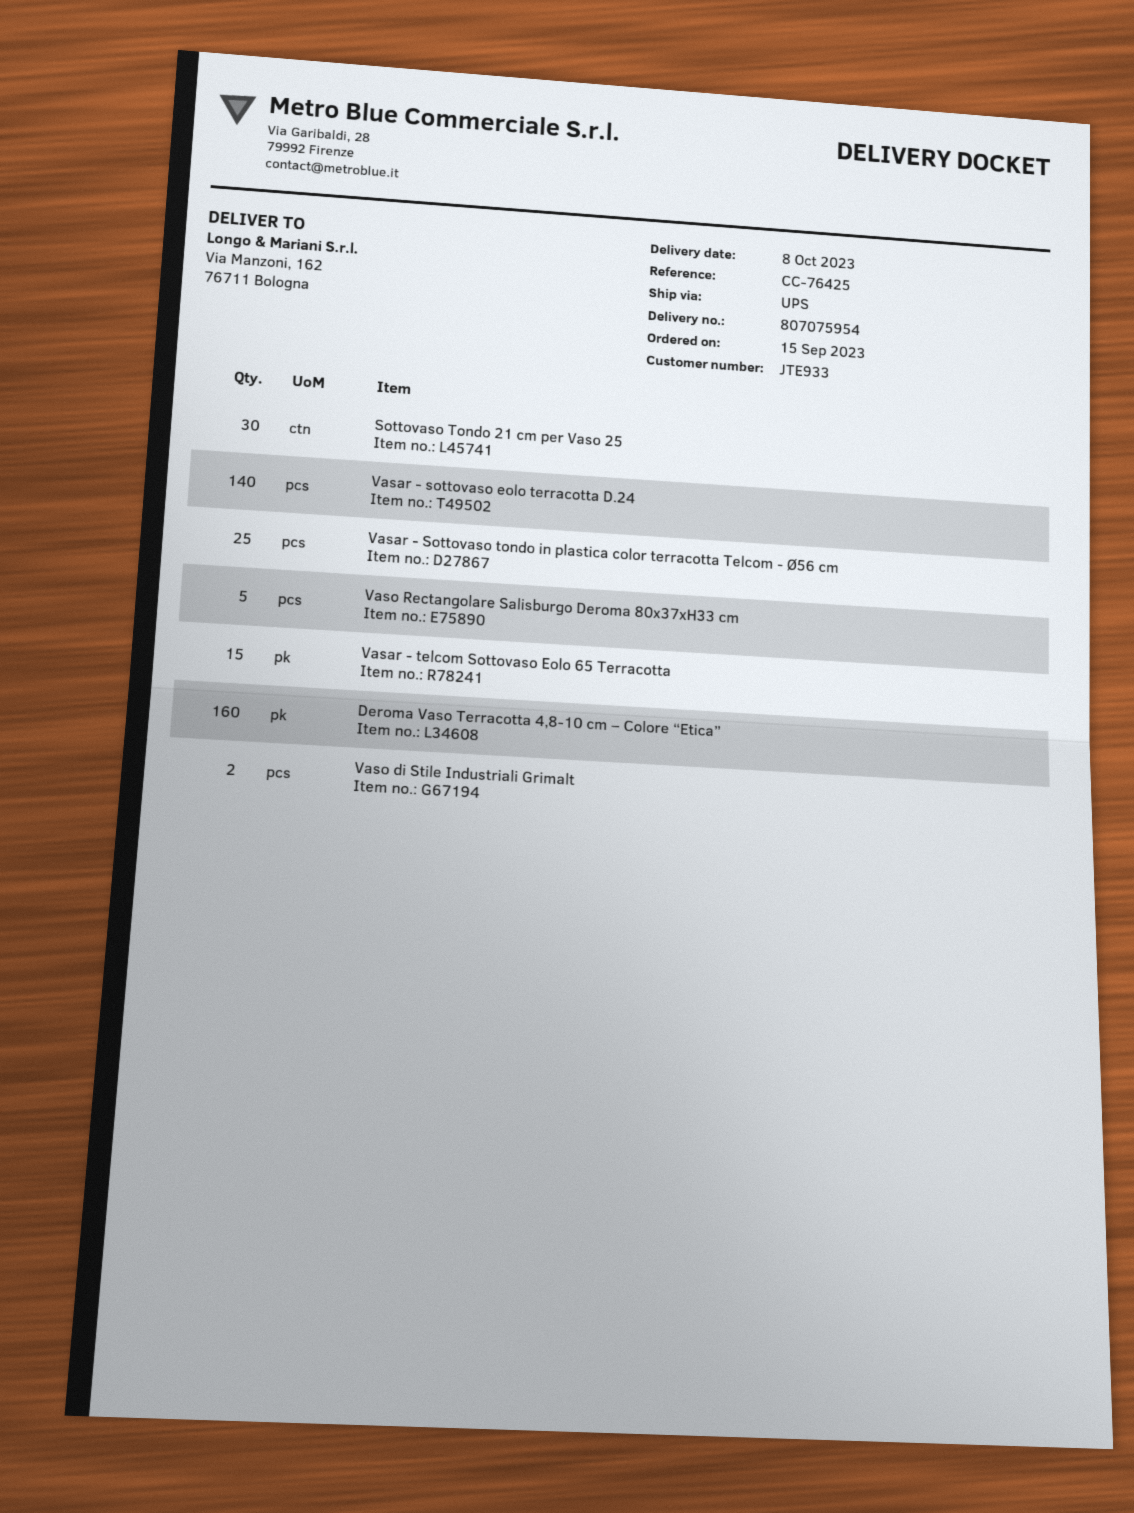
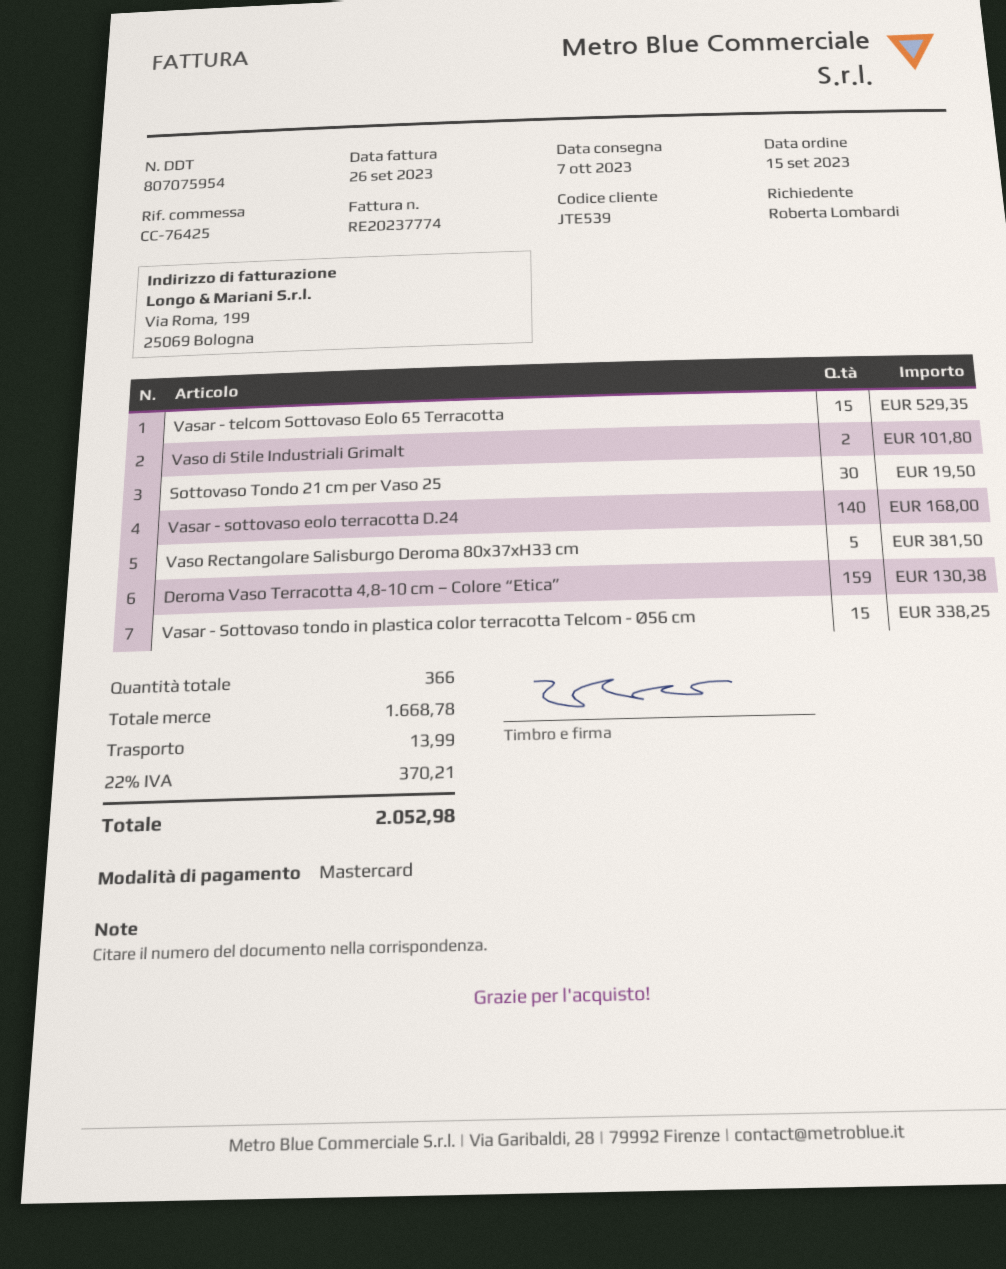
delivery date: 2023-10-08 -> 2023-10-07
customer number: JTE933 -> JTE539
Vasar - Sottovaso tondo in plastica color terracotta Telcom - Ø56 cm: 25 -> 15
Deroma Vaso Terracotta 4,8-10 cm – Colore “Etica”: 160 -> 159

